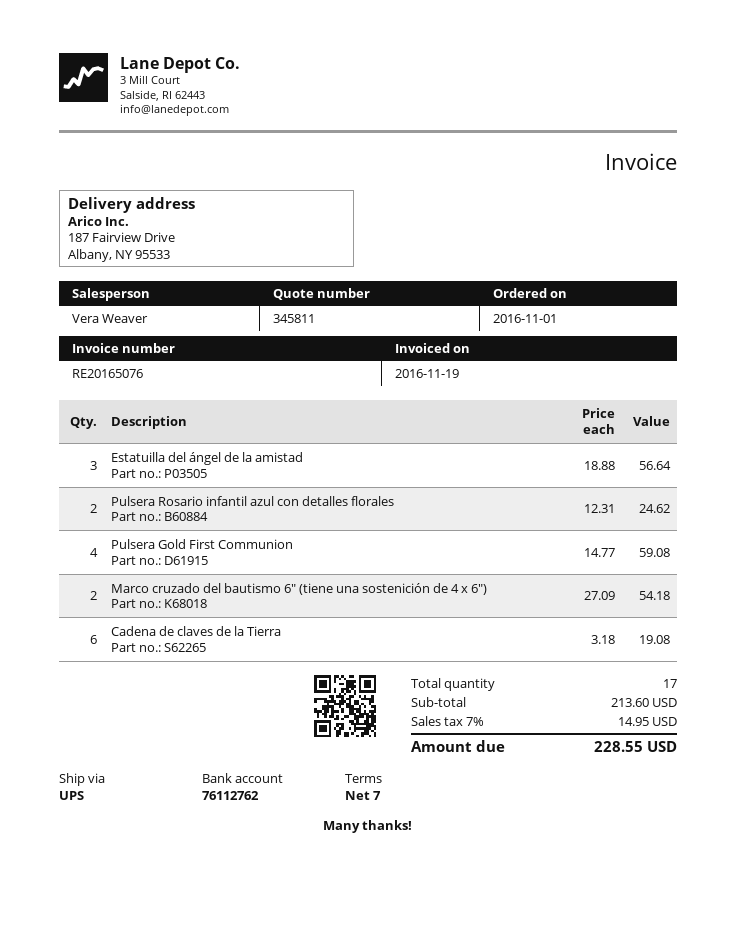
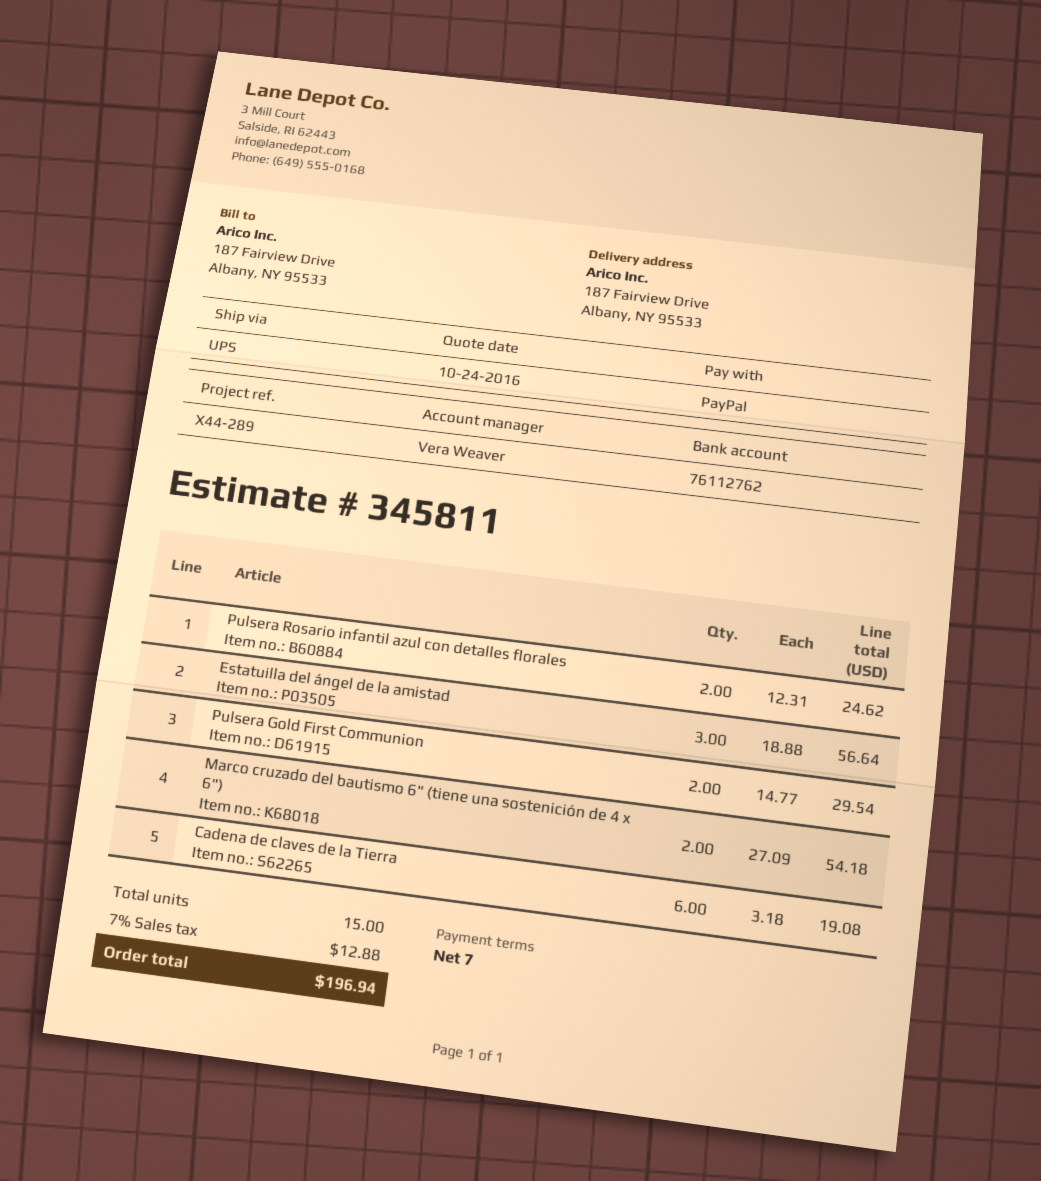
Pulsera Gold First Communion: 4 x 14.77 = 59.08 -> 2 x 14.77 = 29.54
total quantity: 17 -> 15
tax: 7% = 14.95 -> 7% = 12.88
total: 228.55 -> 196.94

